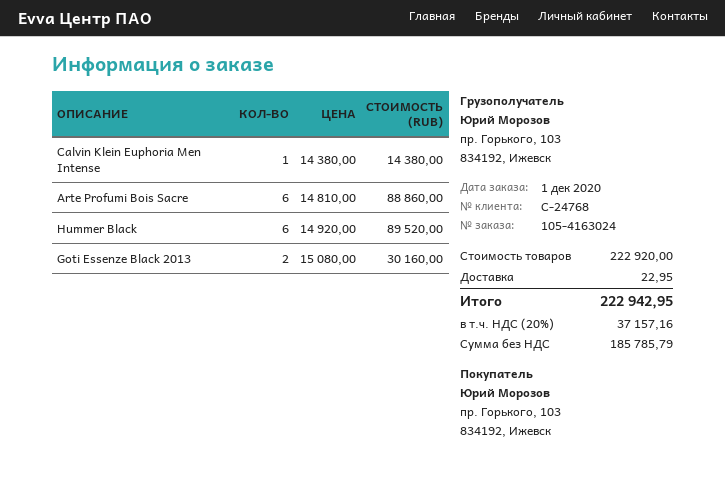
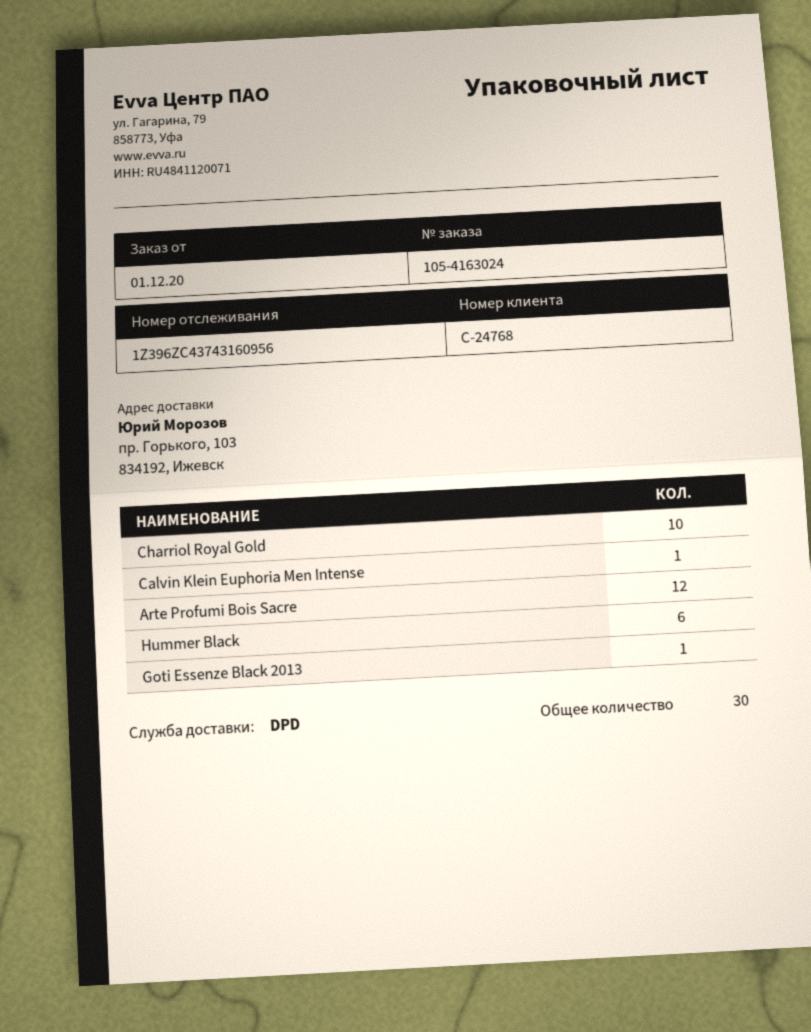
Arte Profumi Bois Sacre: 6 -> 12
Goti Essenze Black 2013: 2 -> 1
Charriol Royal Gold: none -> 10

